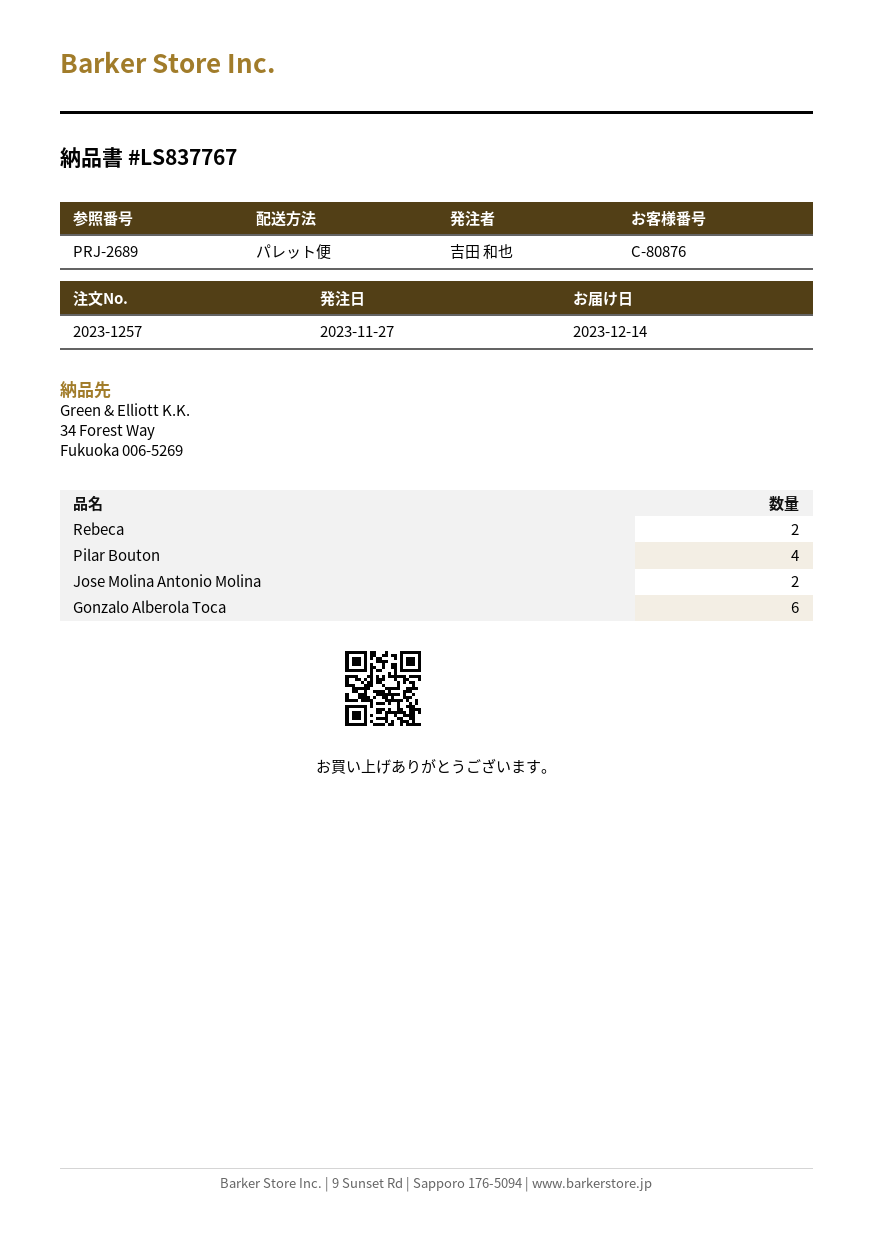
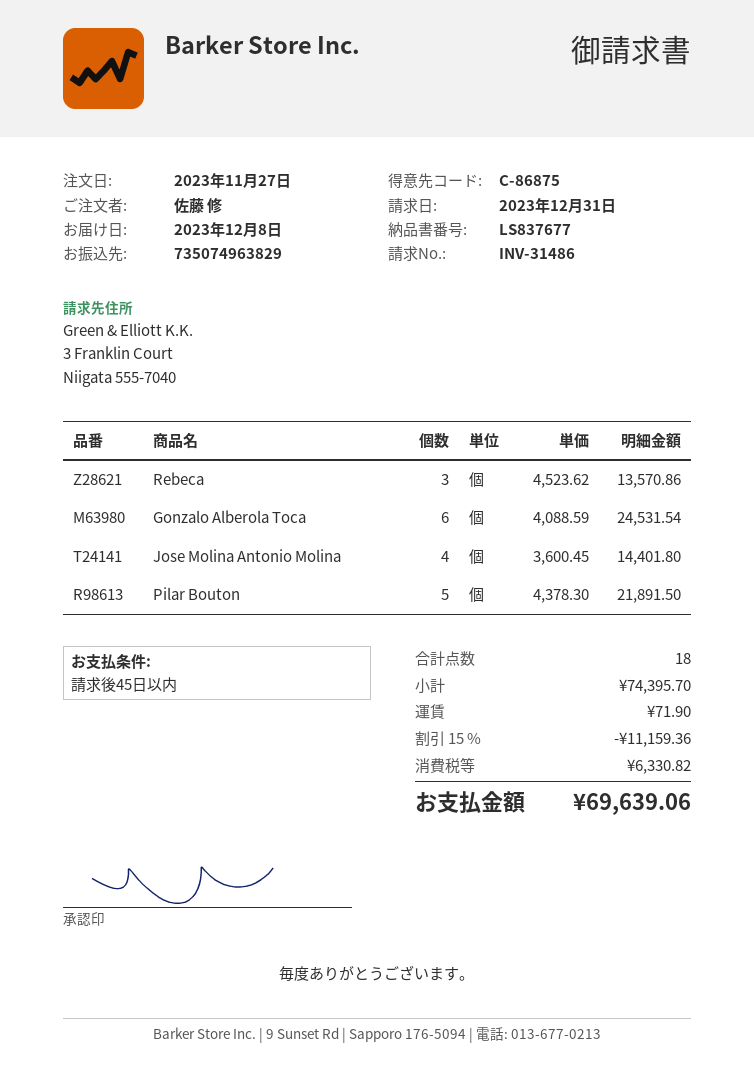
delivery note number: LS837767 -> LS837677
delivery date: 2023-12-14 -> 2023-12-08
customer number: C-80876 -> C-86875
ordered by: 吉田 和也 -> 佐藤 修
Rebeca: 2 -> 3
Pilar Bouton: 4 -> 5
Jose Molina Antonio Molina: 2 -> 4

